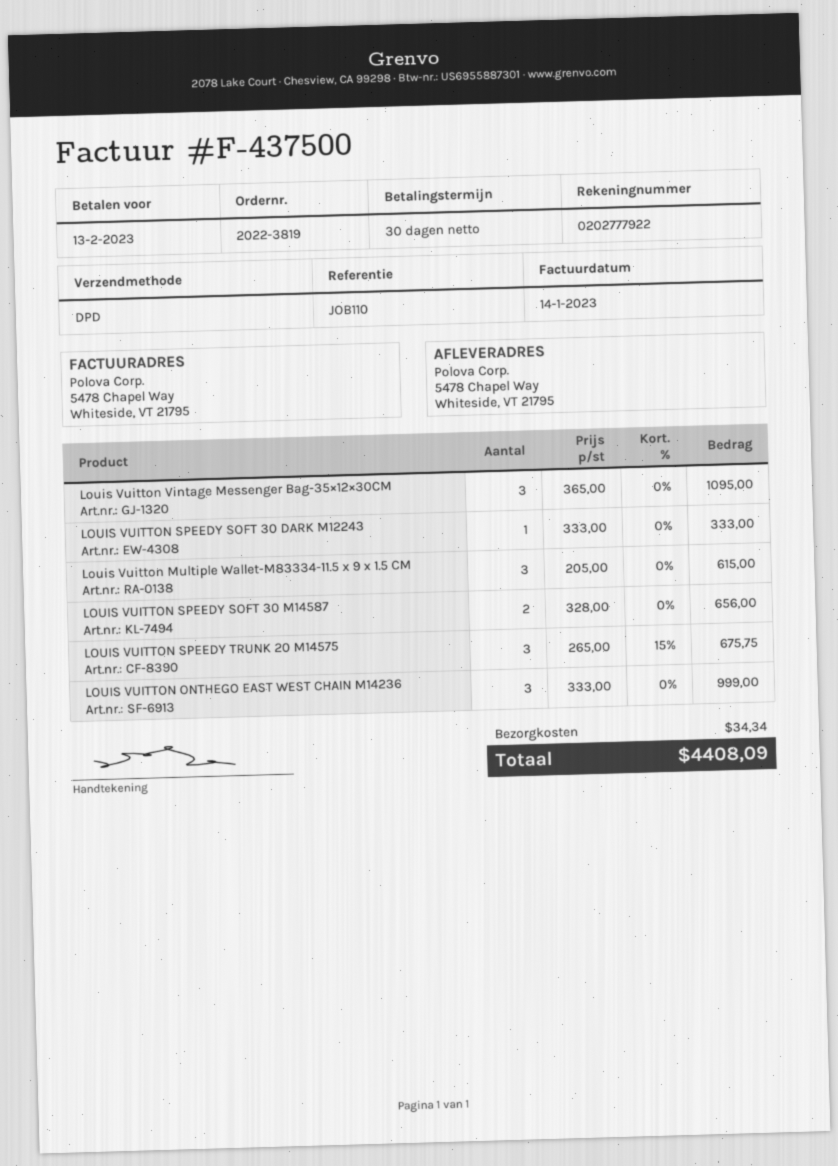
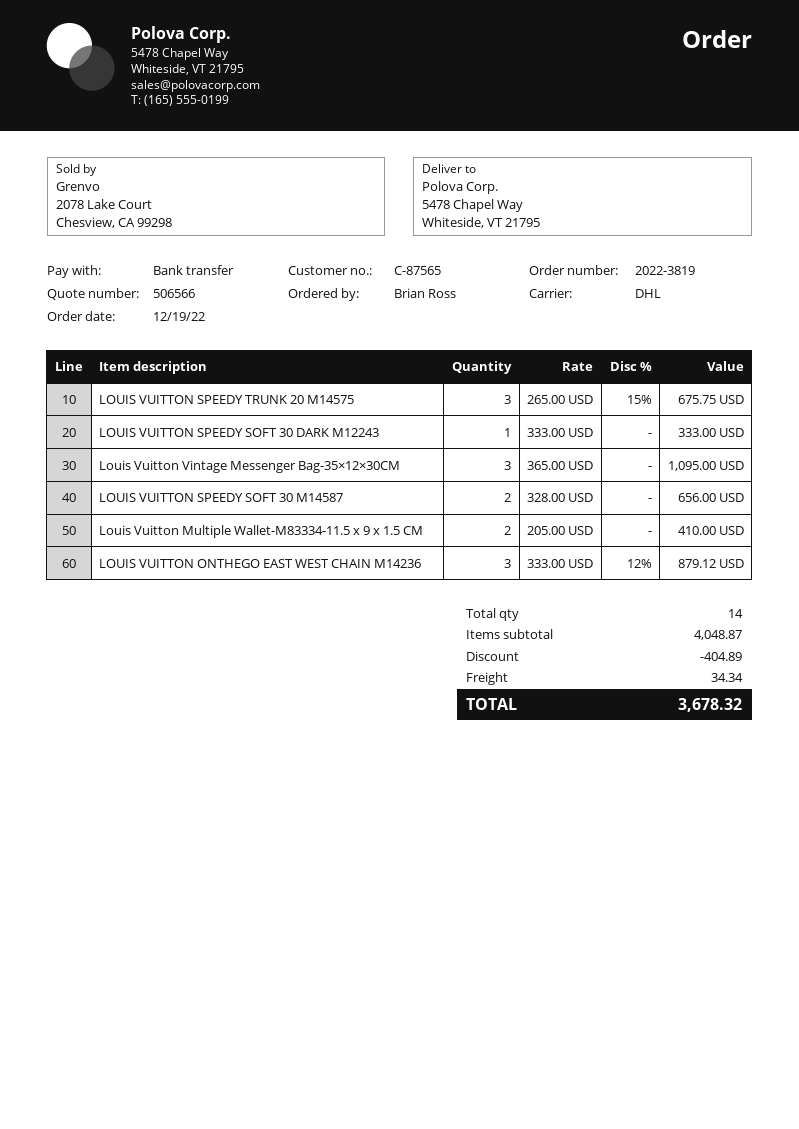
shipping method: DPD -> DHL
Louis Vuitton Multiple Wallet-M83334-11.5 x 9 x 1.5 CM: 3 x 205.00 = 615.00 -> 2 x 205.00 = 410.00
LOUIS VUITTON ONTHEGO EAST WEST CHAIN M14236: 3 x 333.00 = 999.00 -> 3 x 333.00 - 12% = 879.12
discount: none -> 404.89
total: 4408.09 -> 3678.32

